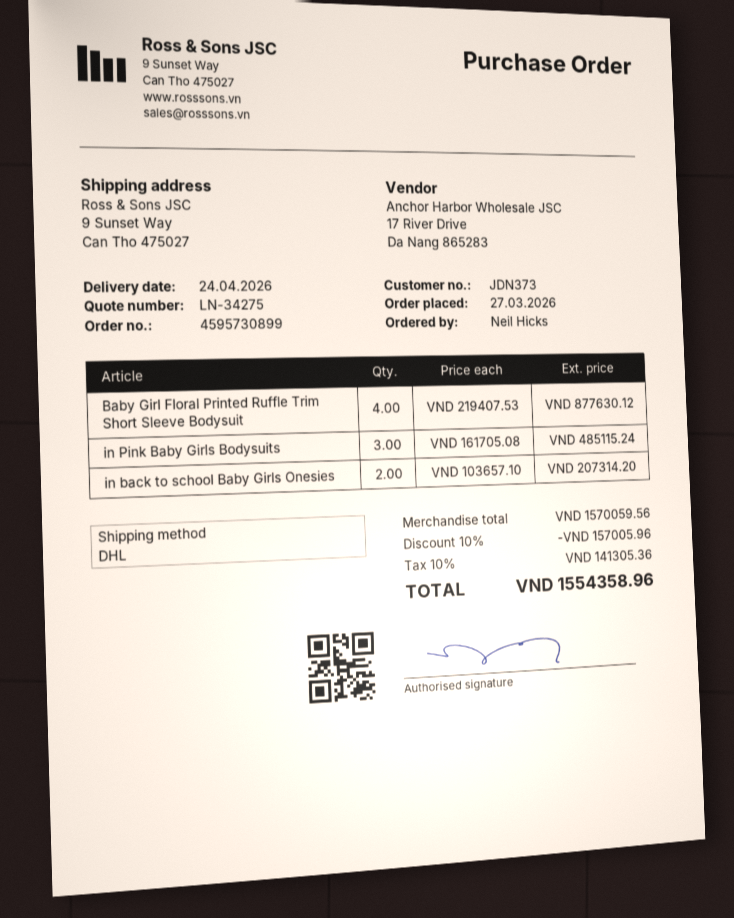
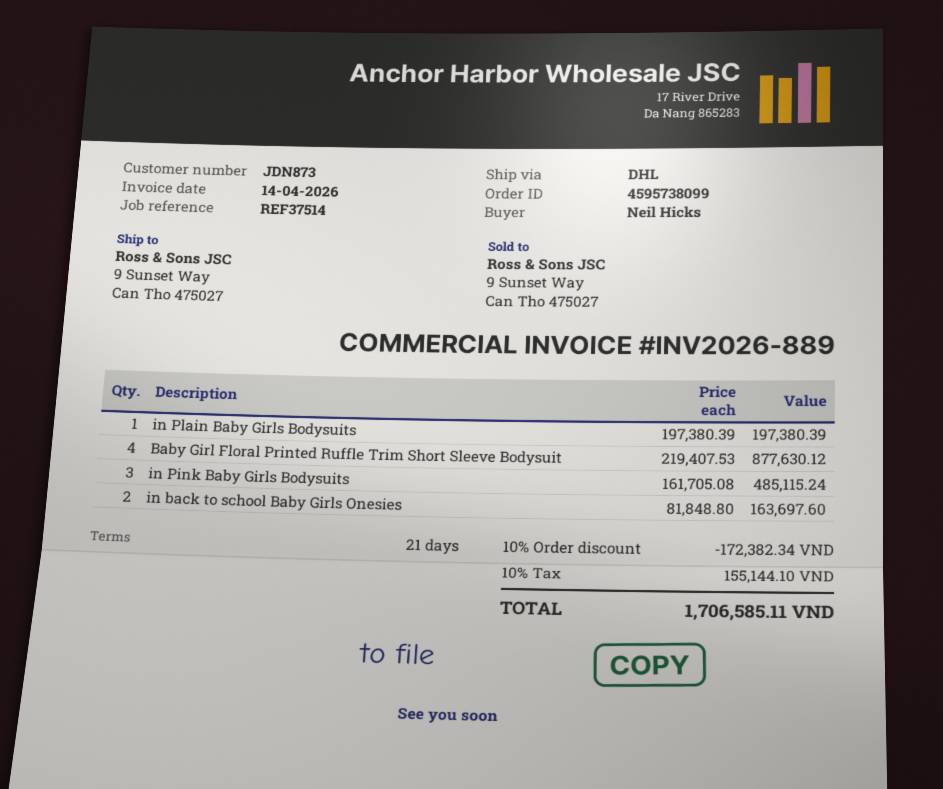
order number: 4595730899 -> 4595738099
customer number: JDN373 -> JDN873
in back to school Baby Girls Onesies: 2 x 103657.10 = 207314.20 -> 2 x 81848.80 = 163697.60
in Plain Baby Girls Bodysuits: none -> 1 x 197380.39 = 197380.39
discount: 10% = 157005.96 -> 10% = 172382.34
tax: 10% = 141305.36 -> 10% = 155144.10
total: 1554358.96 -> 1706585.11

